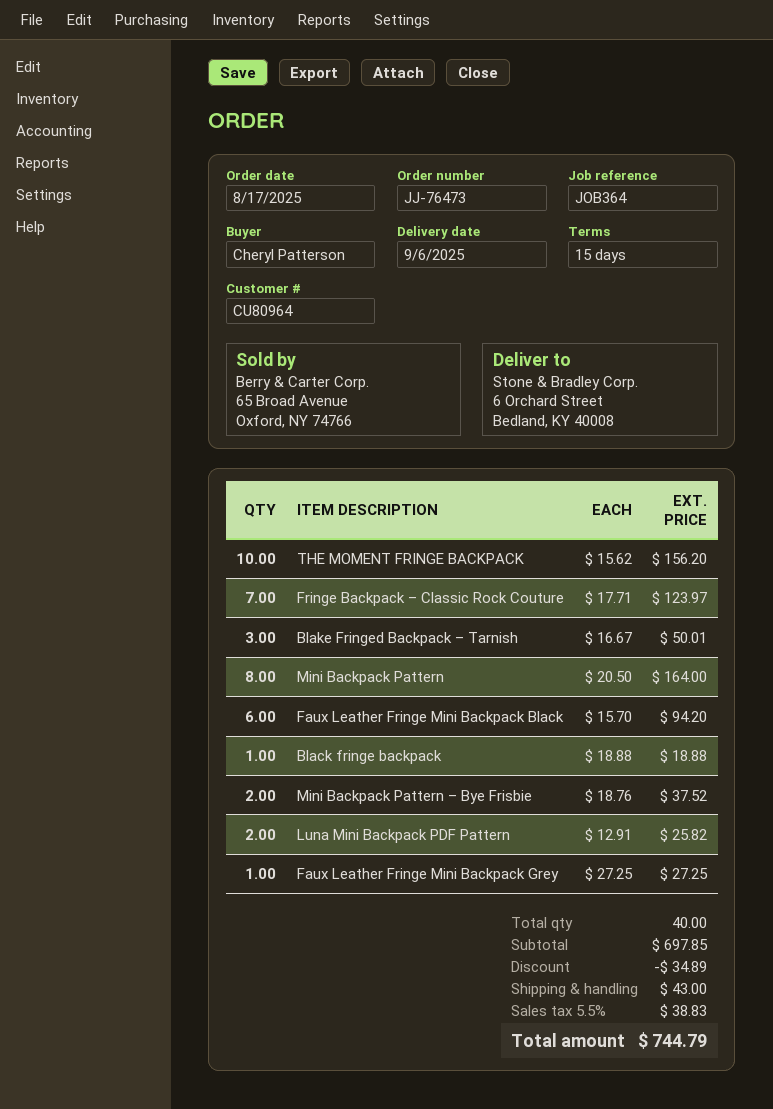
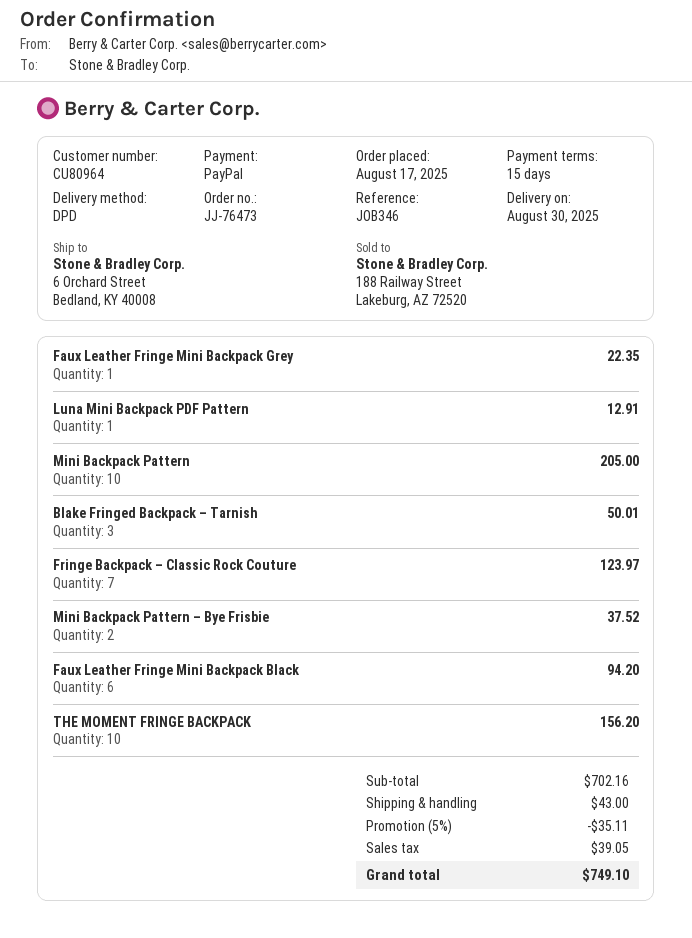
delivery date: 2025-09-06 -> 2025-08-30
reference: JOB364 -> JOB346
Mini Backpack Pattern: 8 for 164.00 -> 10 for 205.00
Black fringe backpack: 1 for 18.88 -> none
Luna Mini Backpack PDF Pattern: 2 for 25.82 -> 1 for 12.91
Faux Leather Fringe Mini Backpack Grey: 1 for 27.25 -> 1 for 22.35
subtotal: 697.85 -> 702.16
discount: 34.89 -> 35.11
tax: 38.83 -> 39.05
total: 744.79 -> 749.10

